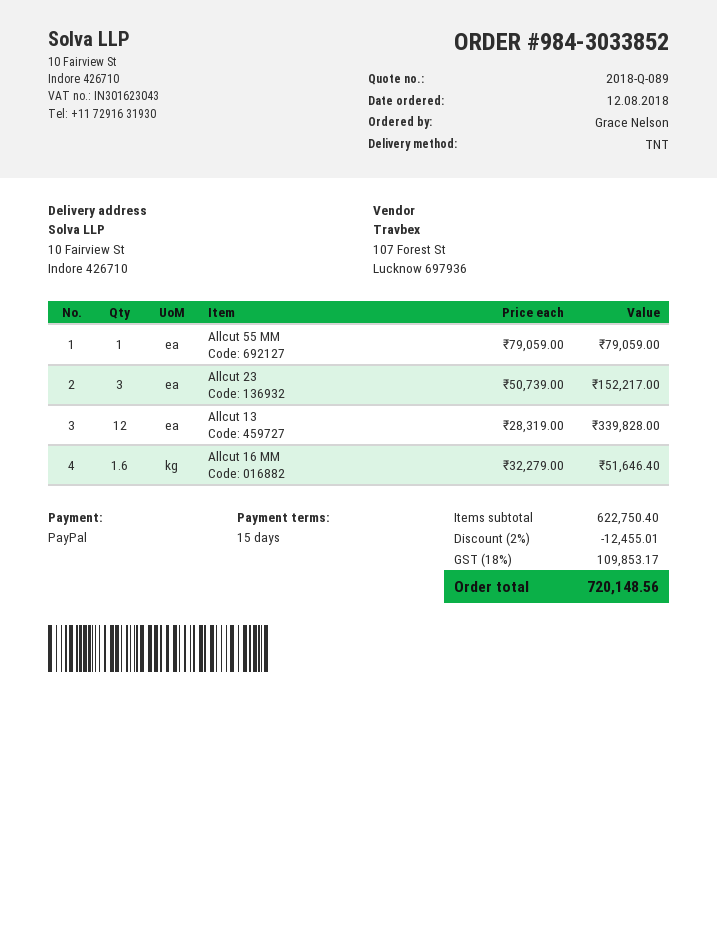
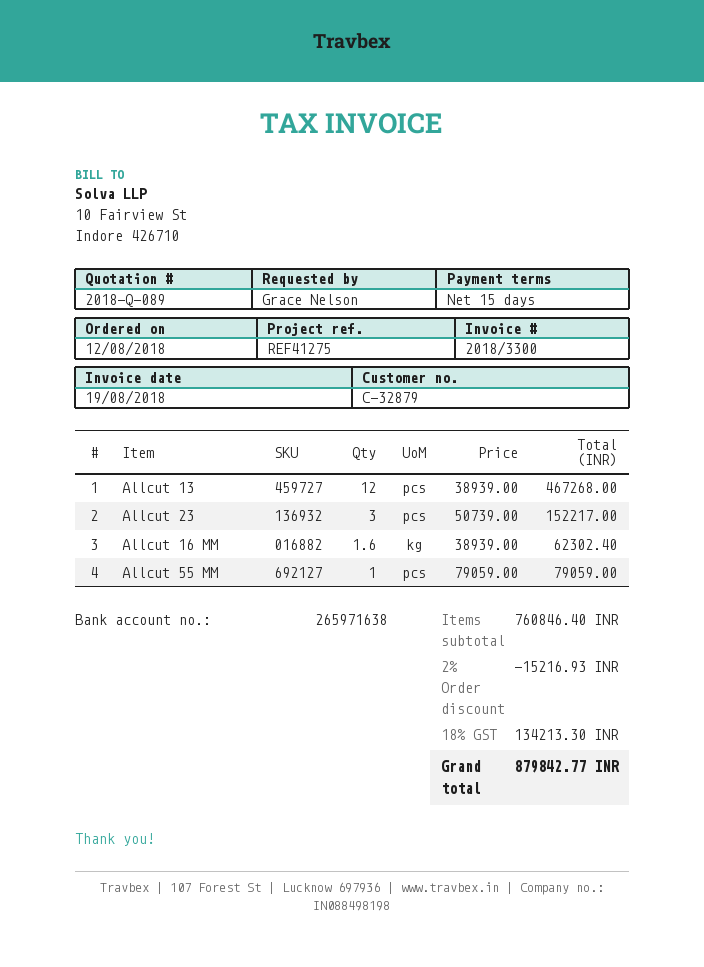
Allcut 13: 12 x 28319.00 = 339828.00 -> 12 x 38939.00 = 467268.00
Allcut 16 MM: 1.6 x 32279.00 = 51646.40 -> 1.6 x 38939.00 = 62302.40
subtotal: 622750.40 -> 760846.40
discount: 2% = 12455.01 -> 2% = 15216.93
tax: 18% = 109853.17 -> 18% = 134213.30
total: 720148.56 -> 879842.77

